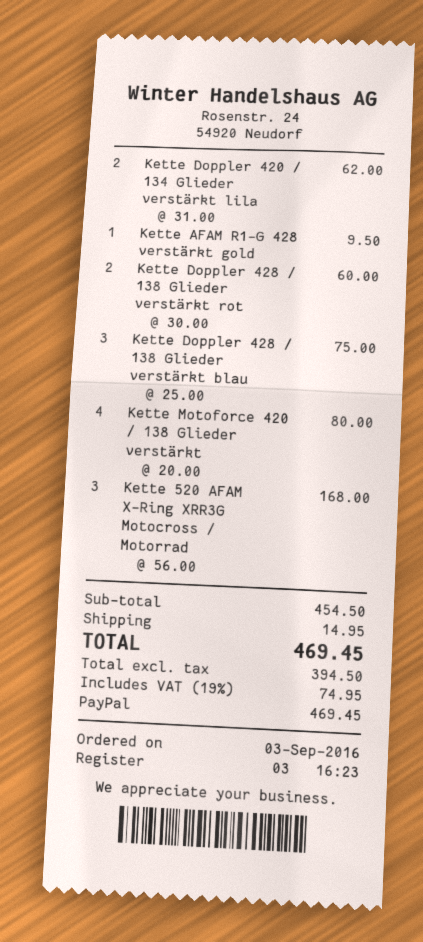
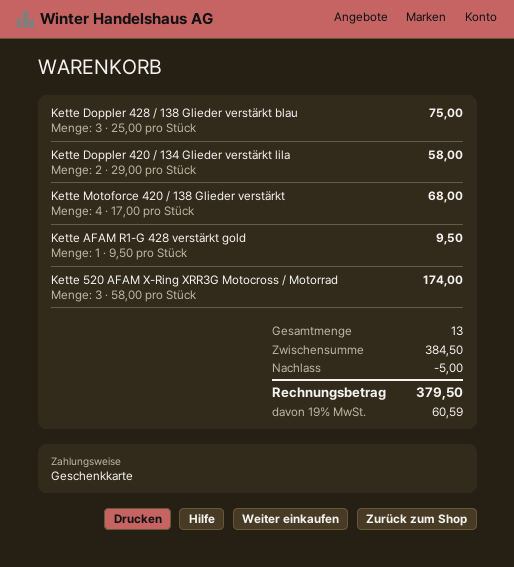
payment method: PayPal -> gift card
Kette Doppler 420 / 134 Glieder verstärkt lila: 2 x 31.00 = 62.00 -> 2 x 29.00 = 58.00
Kette Doppler 428 / 138 Glieder verstärkt rot: 2 x 30.00 = 60.00 -> none
Kette Motoforce 420 / 138 Glieder verstärkt: 4 x 20.00 = 80.00 -> 4 x 17.00 = 68.00
Kette 520 AFAM X-Ring XRR3G Motocross / Motorrad: 3 x 56.00 = 168.00 -> 3 x 58.00 = 174.00
subtotal: 454.50 -> 384.50
discount: none -> 5.00
shipping: 14.95 -> none
tax: 19% = 74.95 -> 19% = 60.59
total: 469.45 -> 379.50

